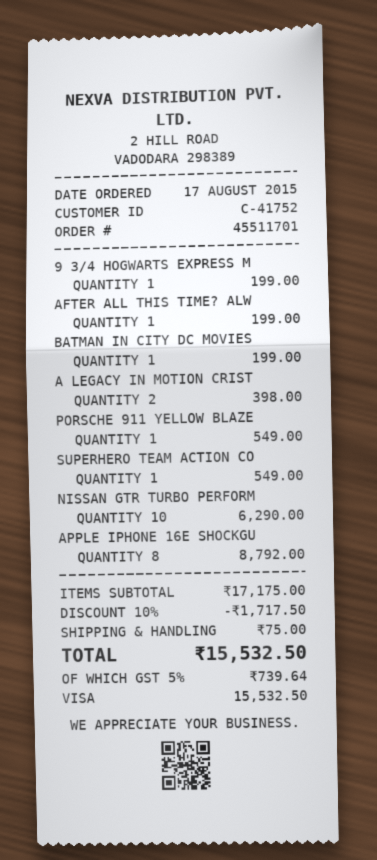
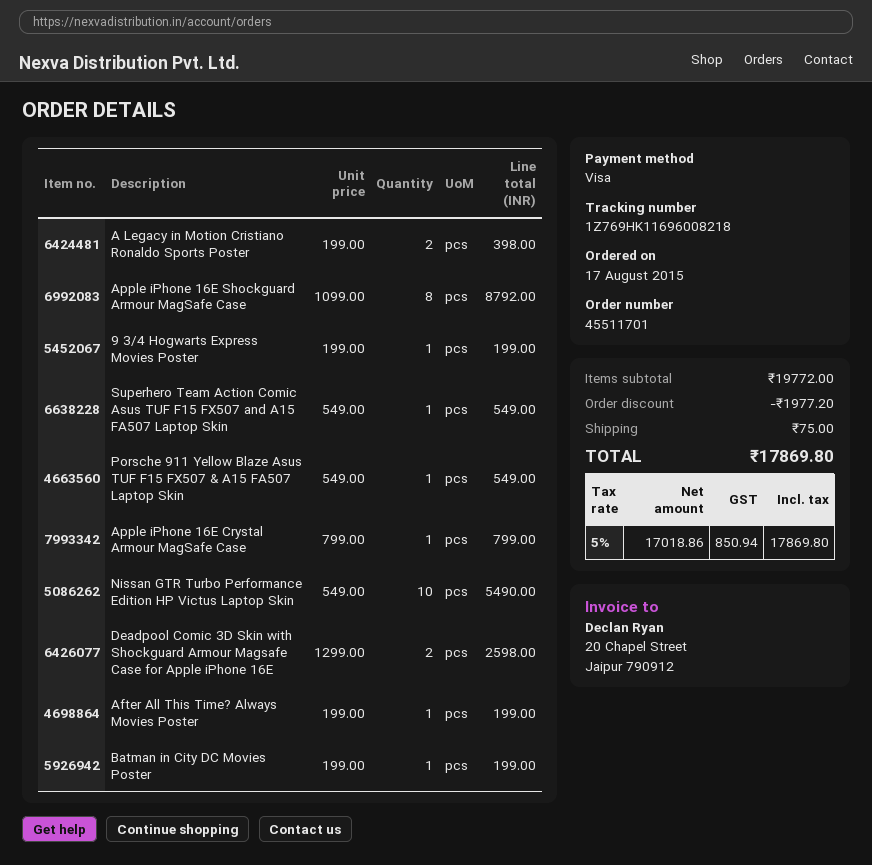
NISSAN GTR TURBO PERFORM: 10 for 6290.00 -> 10 for 5490.00
Apple iPhone 16E Crystal Armour MagSafe Case: none -> 1 for 799.00
Deadpool Comic 3D Skin with Shockguard Armour Magsafe Case for Apple iPhone 16E: none -> 2 for 2598.00
subtotal: 17175.00 -> 19772.00
discount: 1717.50 -> 1977.20
tax: 5% = 739.64 -> 5% = 850.94
total: 15532.50 -> 17869.80

